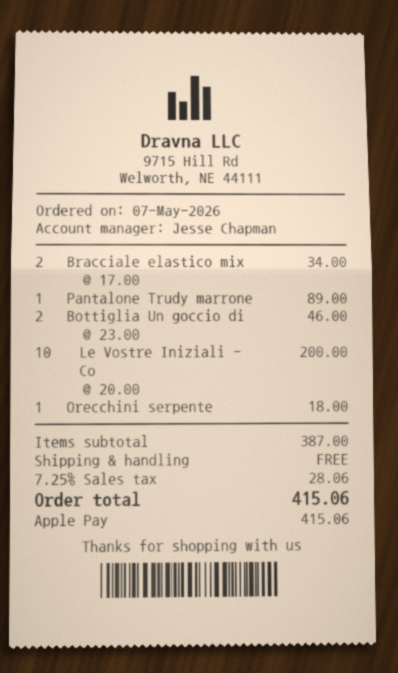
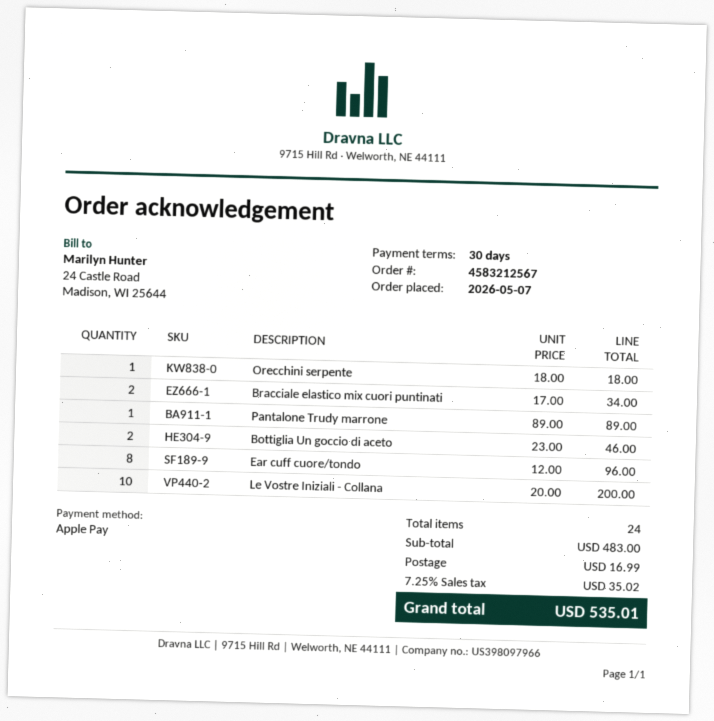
Ear cuff cuore/tondo: none -> 8 x 12.00 = 96.00
subtotal: 387.00 -> 483.00
shipping: 0.00 -> 16.99
tax: 7.25% = 28.06 -> 7.25% = 35.02
total: 415.06 -> 535.01

